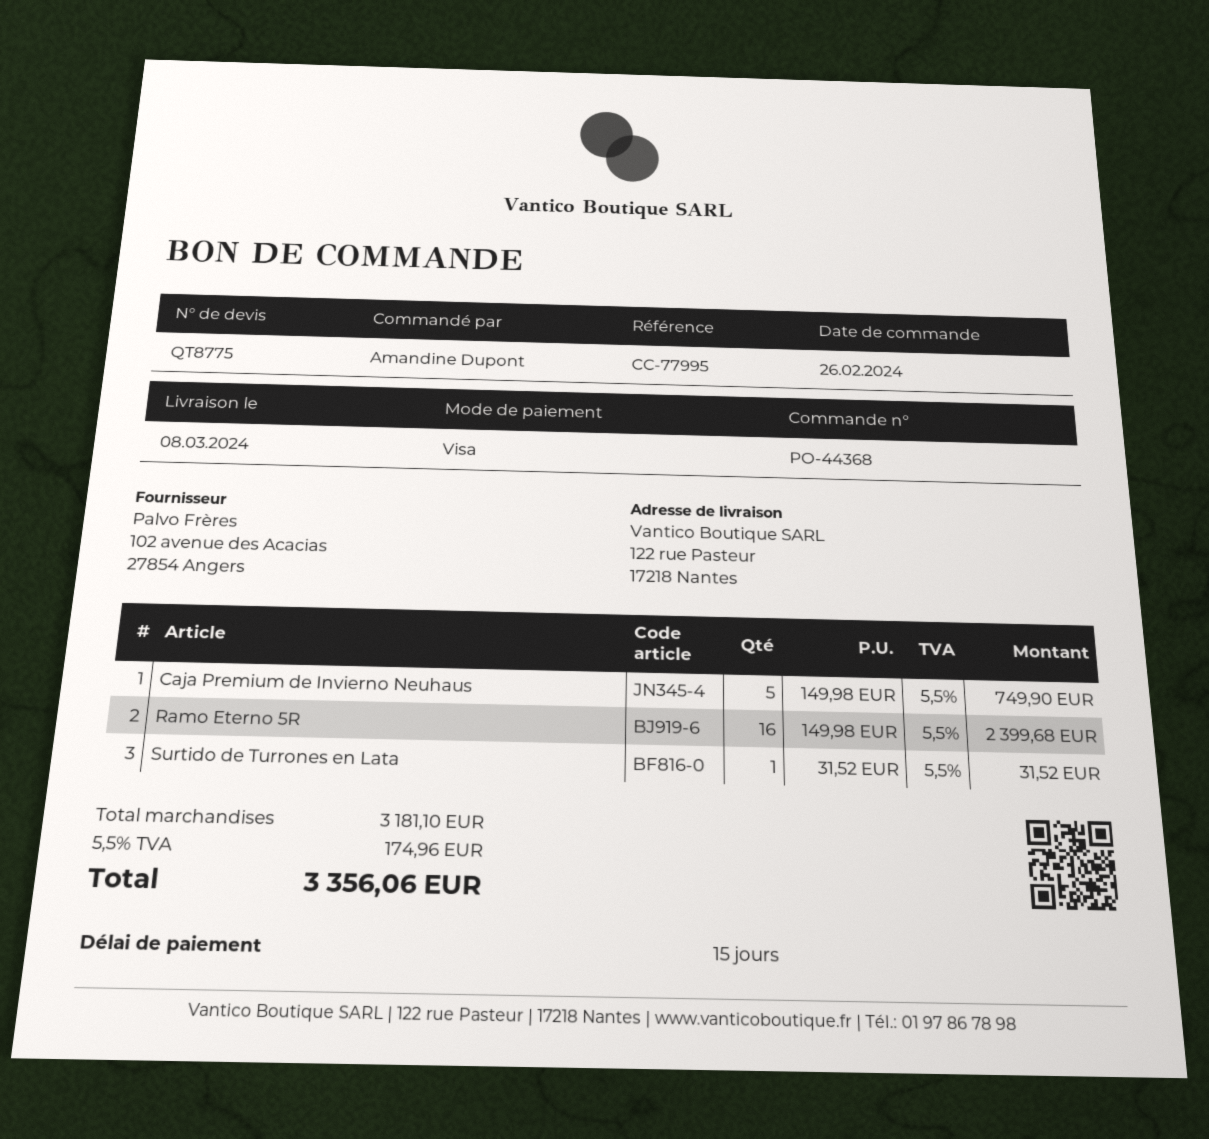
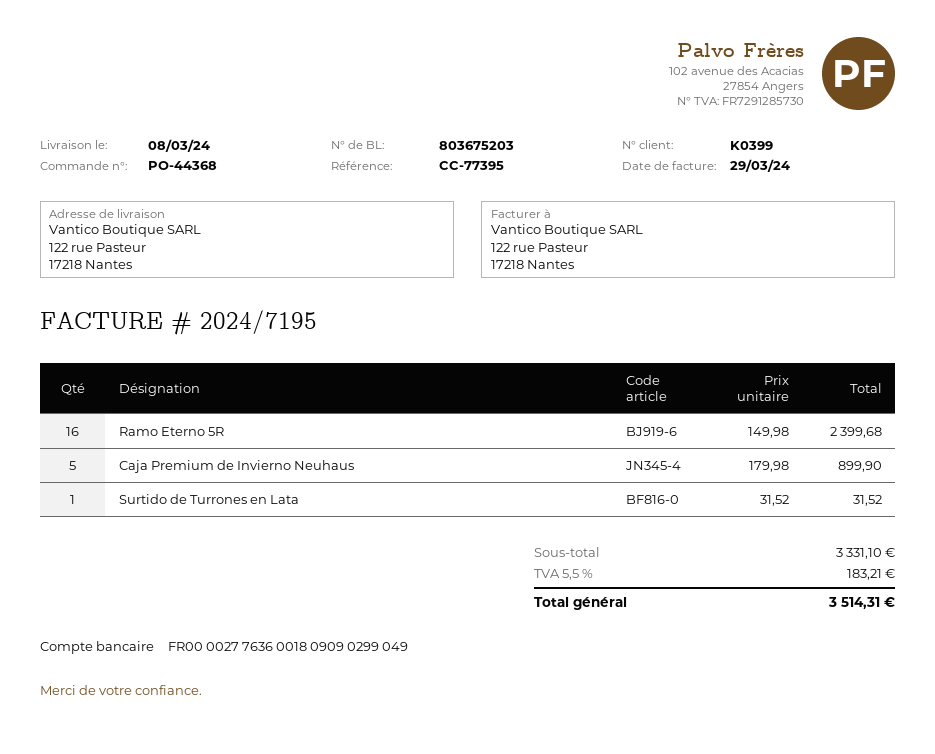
reference: CC-77995 -> CC-77395
Caja Premium de Invierno Neuhaus: 5 x 149.98 = 749.90 -> 5 x 179.98 = 899.90
subtotal: 3181.10 -> 3331.10
tax: 5.5% = 174.96 -> 5.5% = 183.21
total: 3356.06 -> 3514.31

